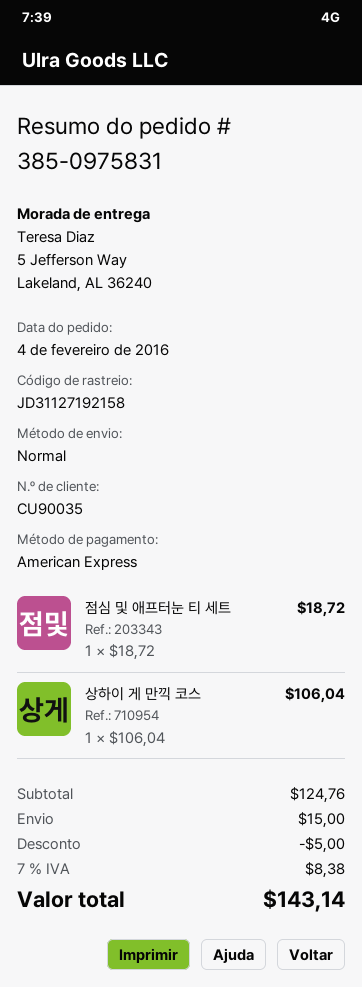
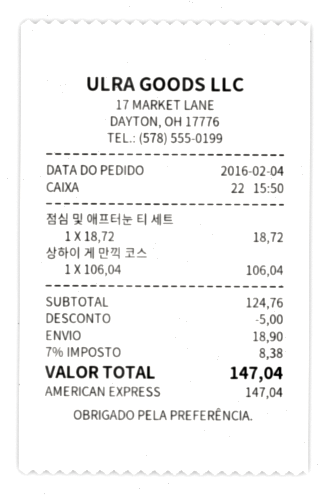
shipping: 15.00 -> 18.90
total: 143.14 -> 147.04

